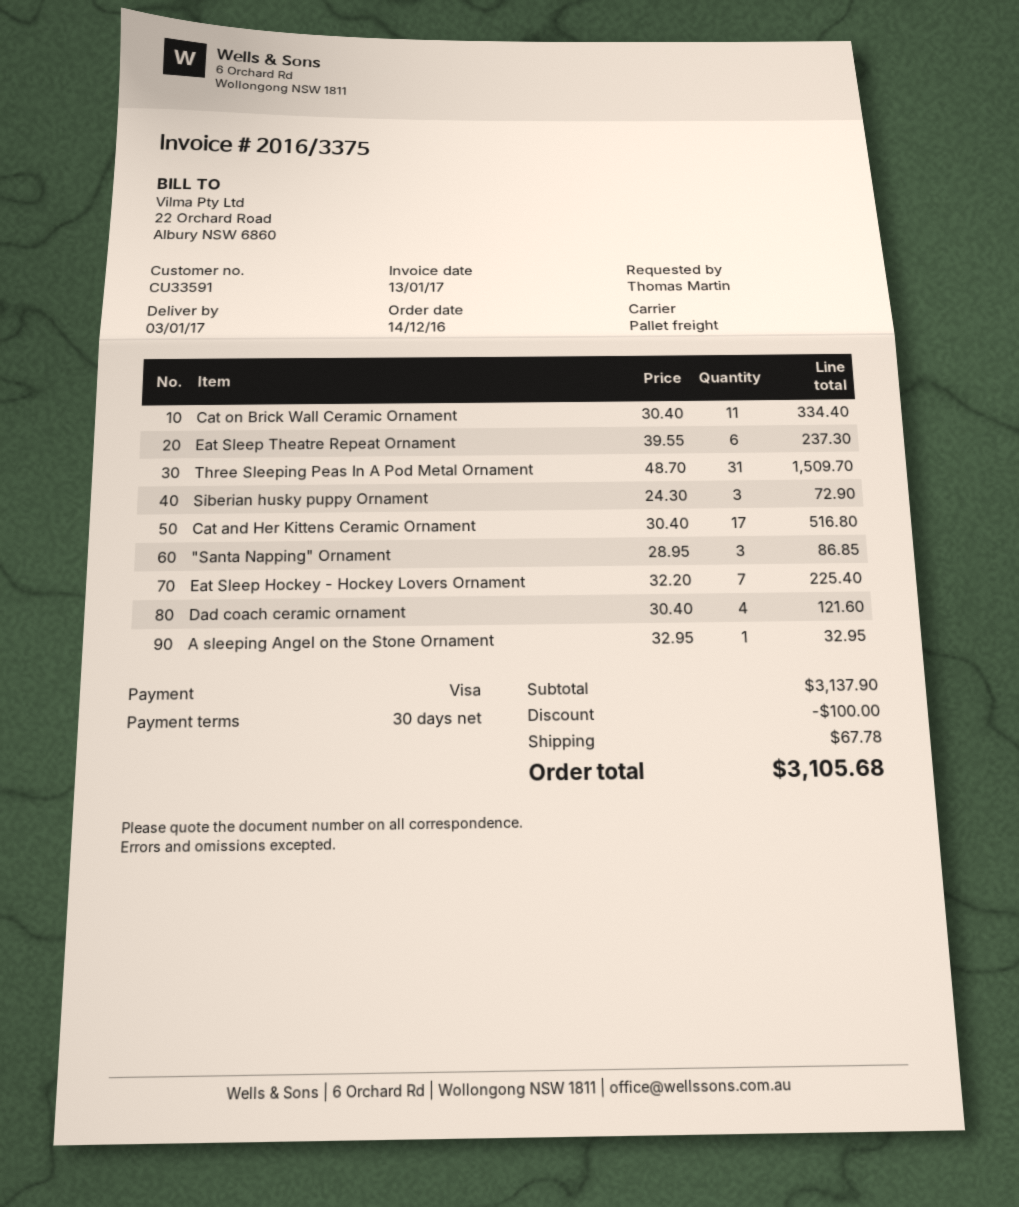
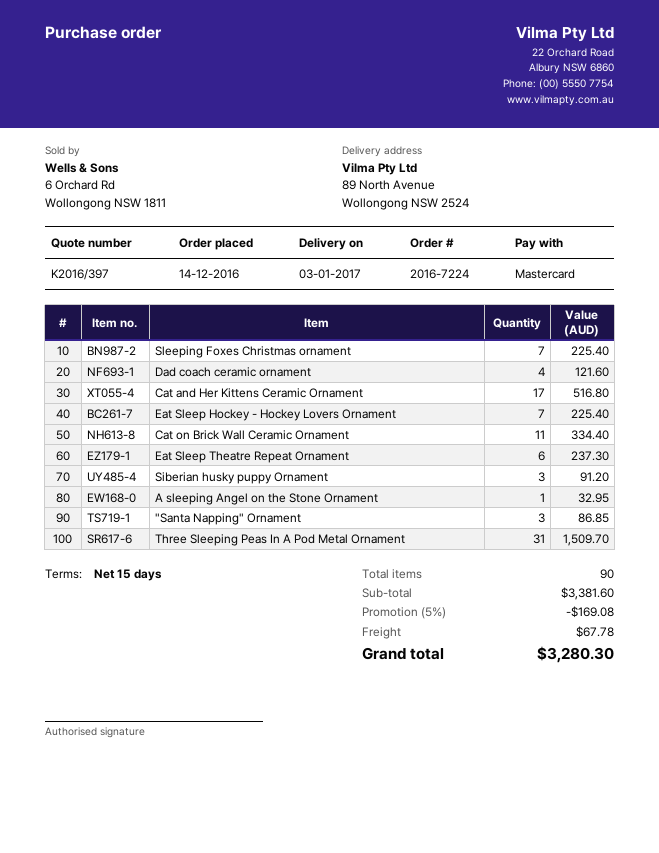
payment terms: 30 days -> 15 days
payment method: Visa -> Mastercard
Siberian husky puppy Ornament: 3 for 72.90 -> 3 for 91.20
Sleeping Foxes Christmas ornament: none -> 7 for 225.40
subtotal: 3137.90 -> 3381.60
discount: 100.00 -> 169.08
total: 3105.68 -> 3280.30

